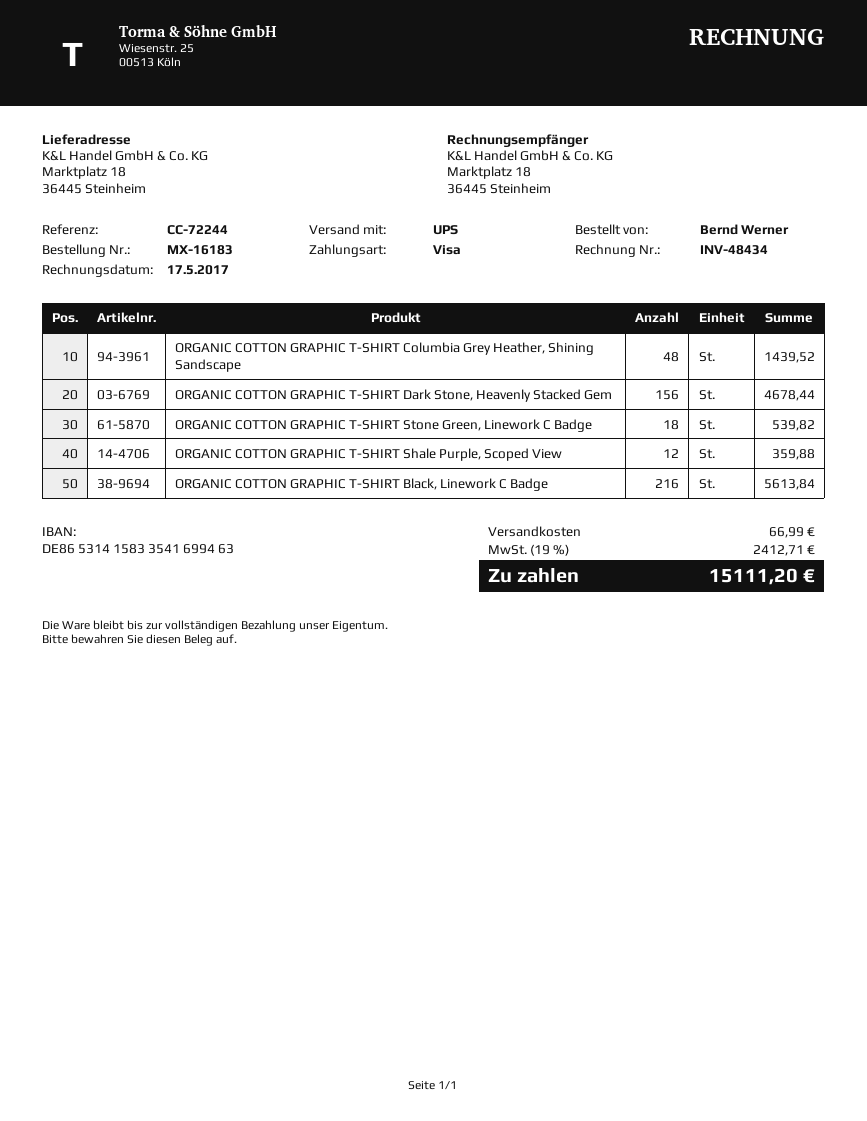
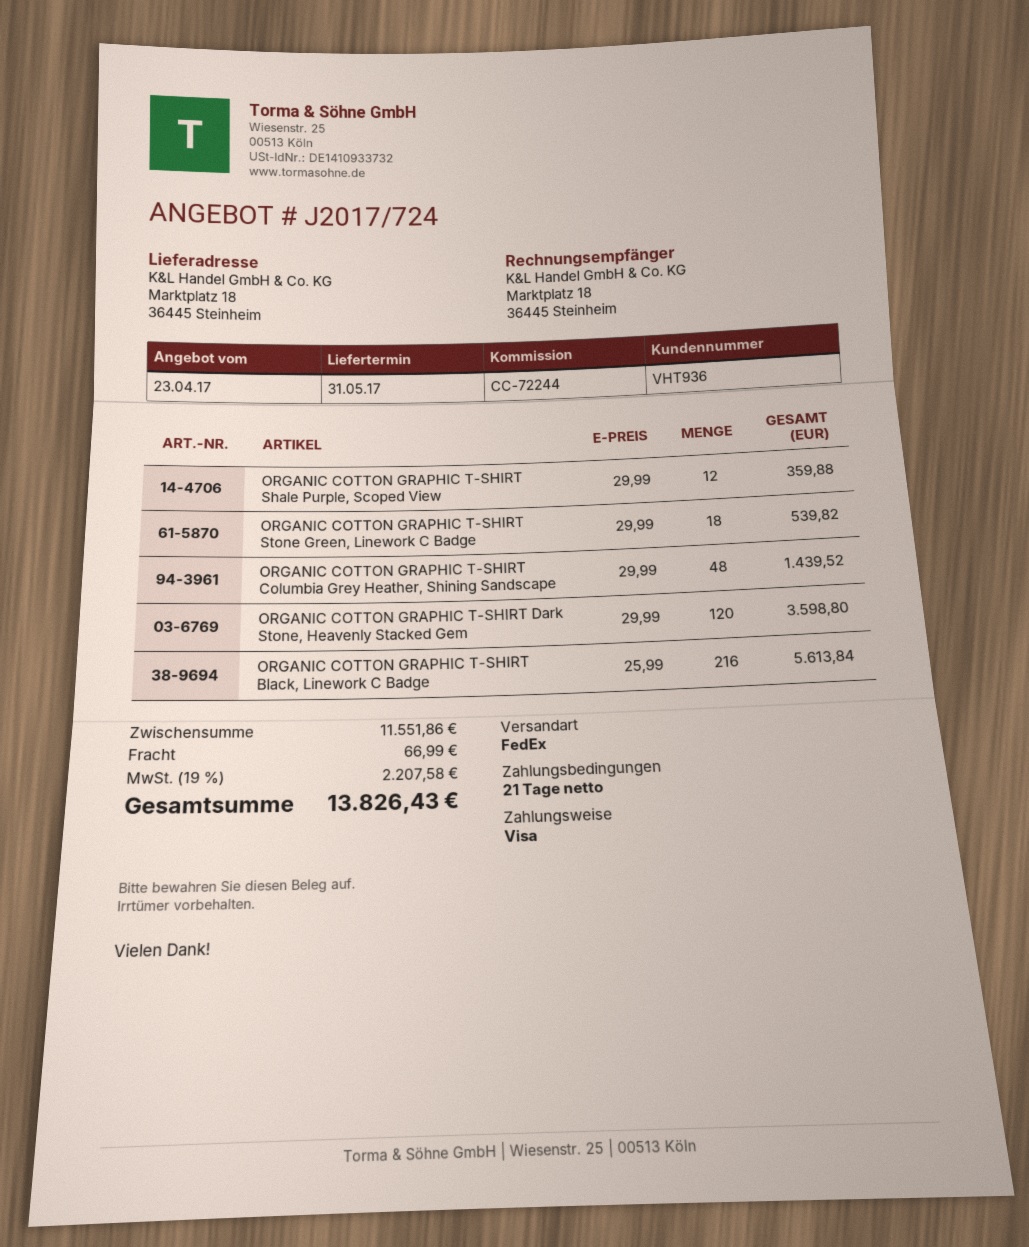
shipping method: UPS -> FedEx
ORGANIC COTTON GRAPHIC T-SHIRT Dark Stone, Heavenly Stacked Gem: 156 for 4678.44 -> 120 for 3598.80
tax: 19% = 2412.71 -> 19% = 2207.58
total: 15111.20 -> 13826.43

